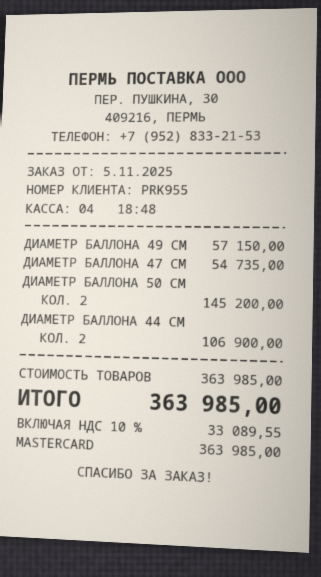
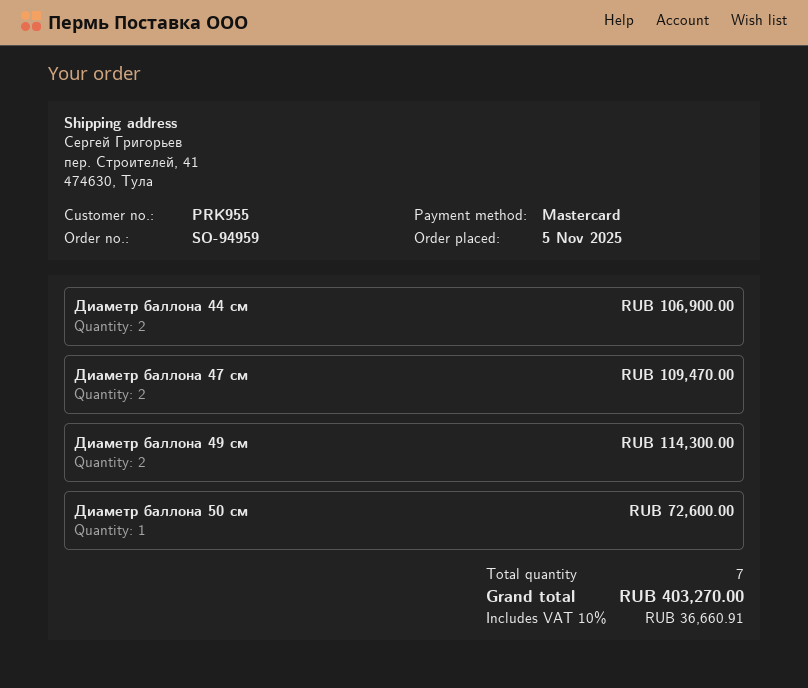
ДИАМЕТР БАЛЛОНА 49 СМ: 1 for 57150.00 -> 2 for 114300.00
ДИАМЕТР БАЛЛОНА 47 СМ: 1 for 54735.00 -> 2 for 109470.00
ДИАМЕТР БАЛЛОНА 50 СМ: 2 for 145200.00 -> 1 for 72600.00
tax: 10% = 33089.55 -> 10% = 36660.91
total: 363985.00 -> 403270.00

